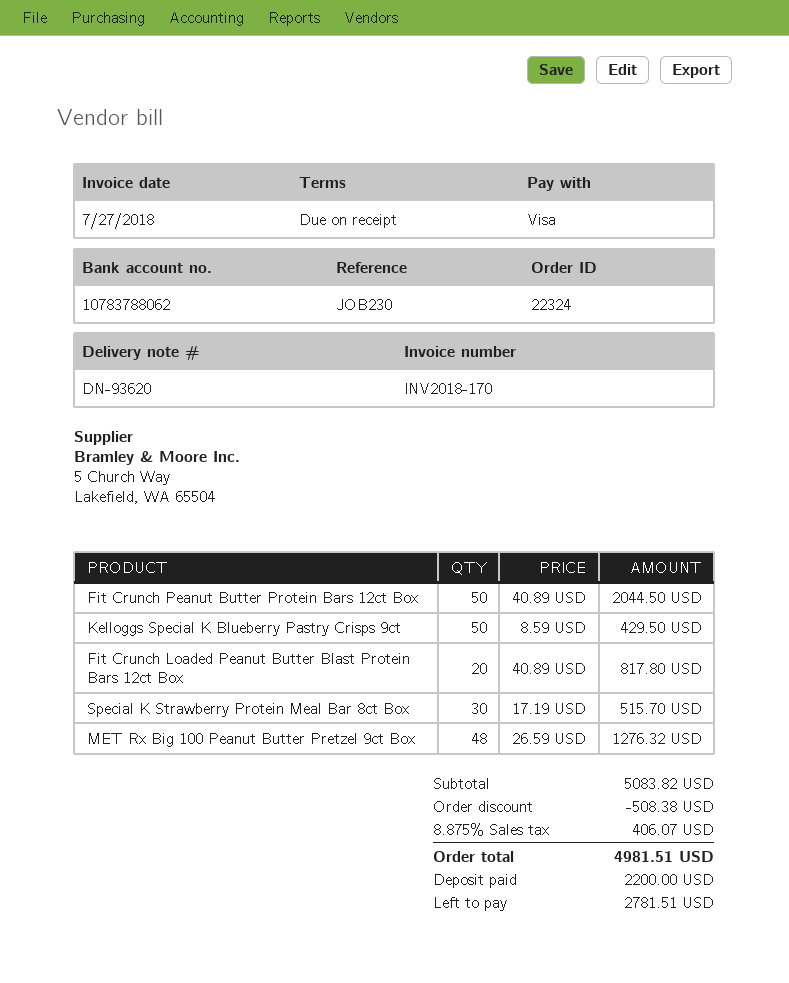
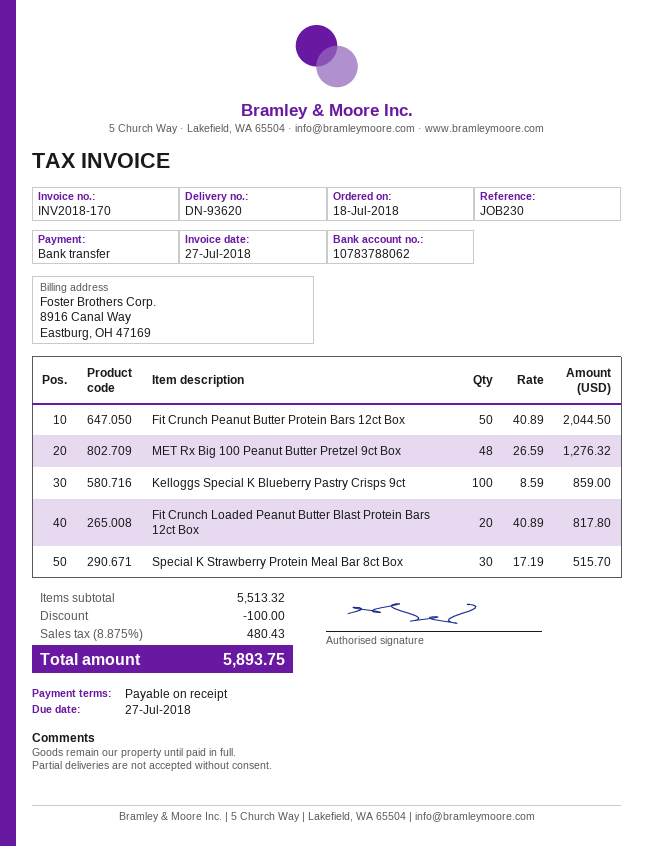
payment method: Visa -> bank transfer
Kelloggs Special K Blueberry Pastry Crisps 9ct: 50 x 8.59 = 429.50 -> 100 x 8.59 = 859.00
subtotal: 5083.82 -> 5513.32
discount: 508.38 -> 100.00
tax: 8.875% = 406.07 -> 8.875% = 480.43
total: 4981.51 -> 5893.75

